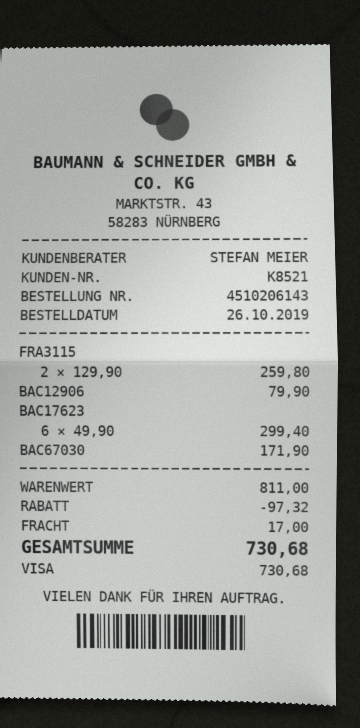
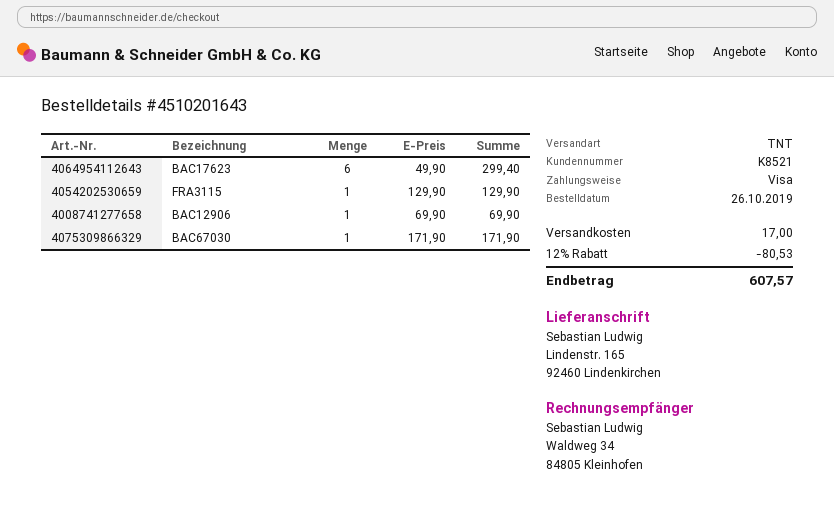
order number: 4510206143 -> 4510201643
FRA3115: 2 x 129.90 = 259.80 -> 1 x 129.90 = 129.90
BAC12906: 1 x 79.90 = 79.90 -> 1 x 69.90 = 69.90
discount: 97.32 -> 80.53
total: 730.68 -> 607.57

